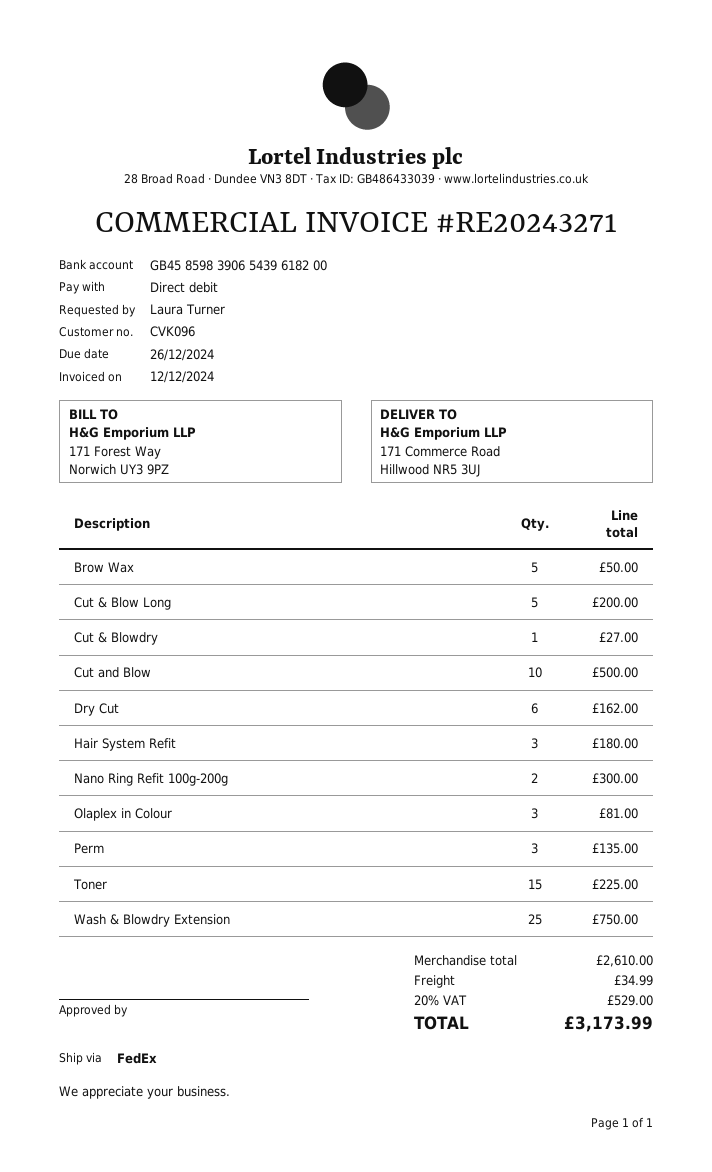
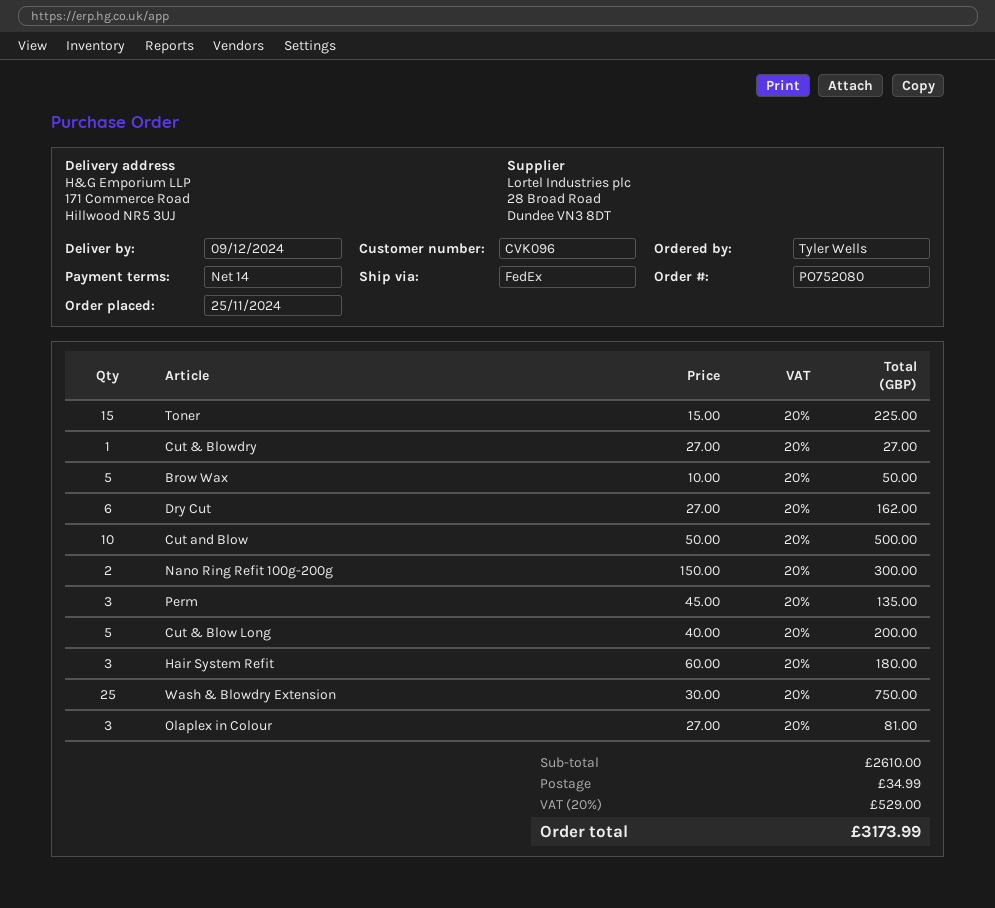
ordered by: Laura Turner -> Tyler Wells

